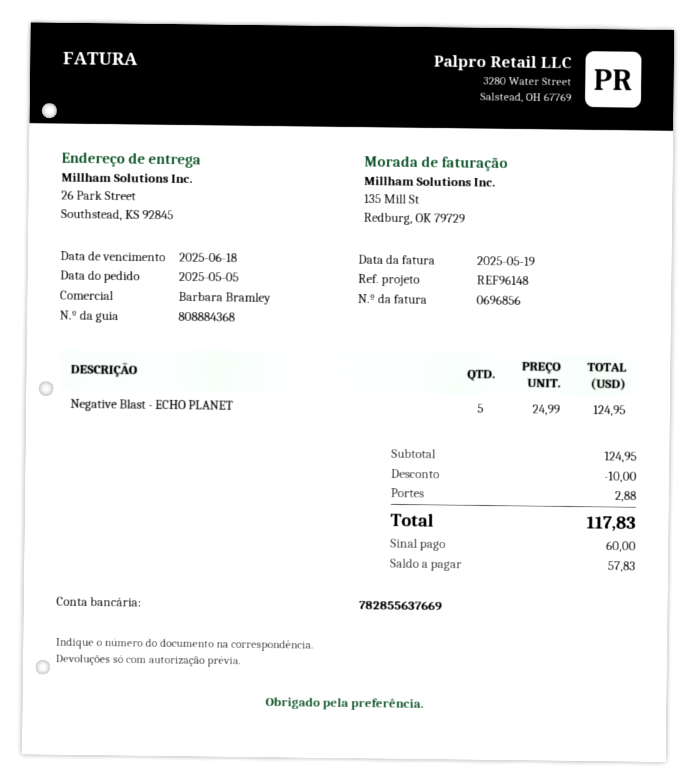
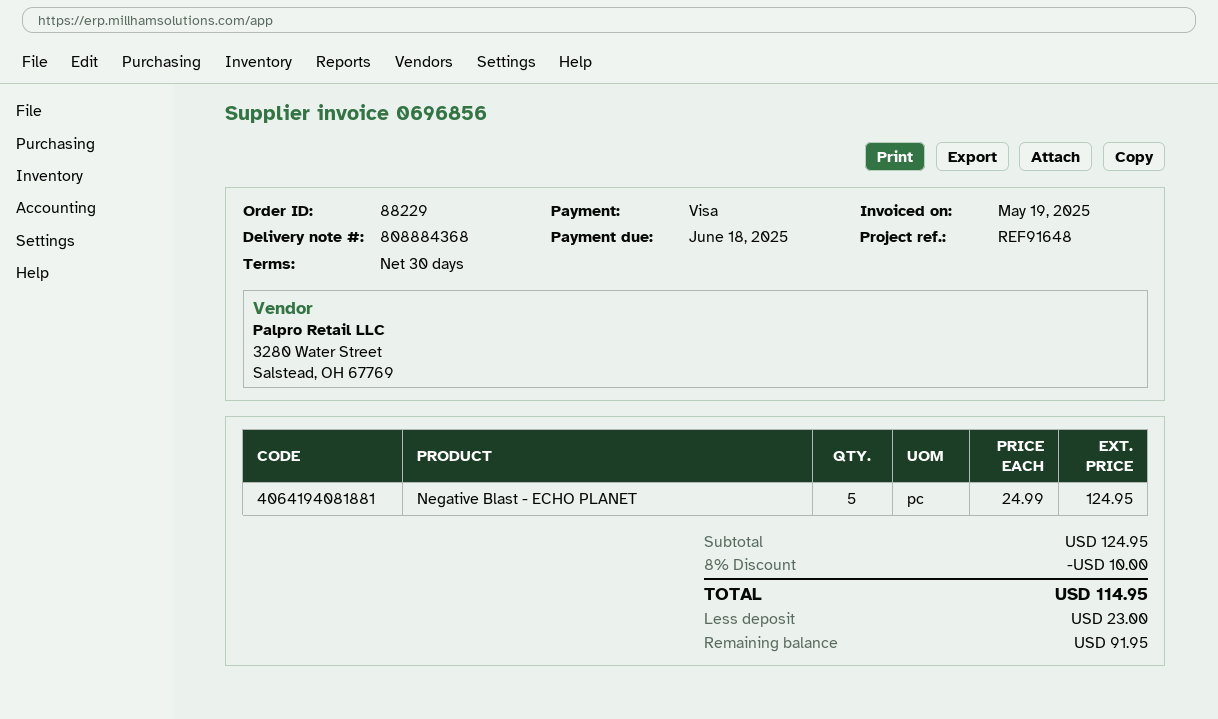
reference: REF96148 -> REF91648
shipping: 2.88 -> none
total: 117.83 -> 114.95
deposit: 60.00 -> 23.00
balance: 57.83 -> 91.95

